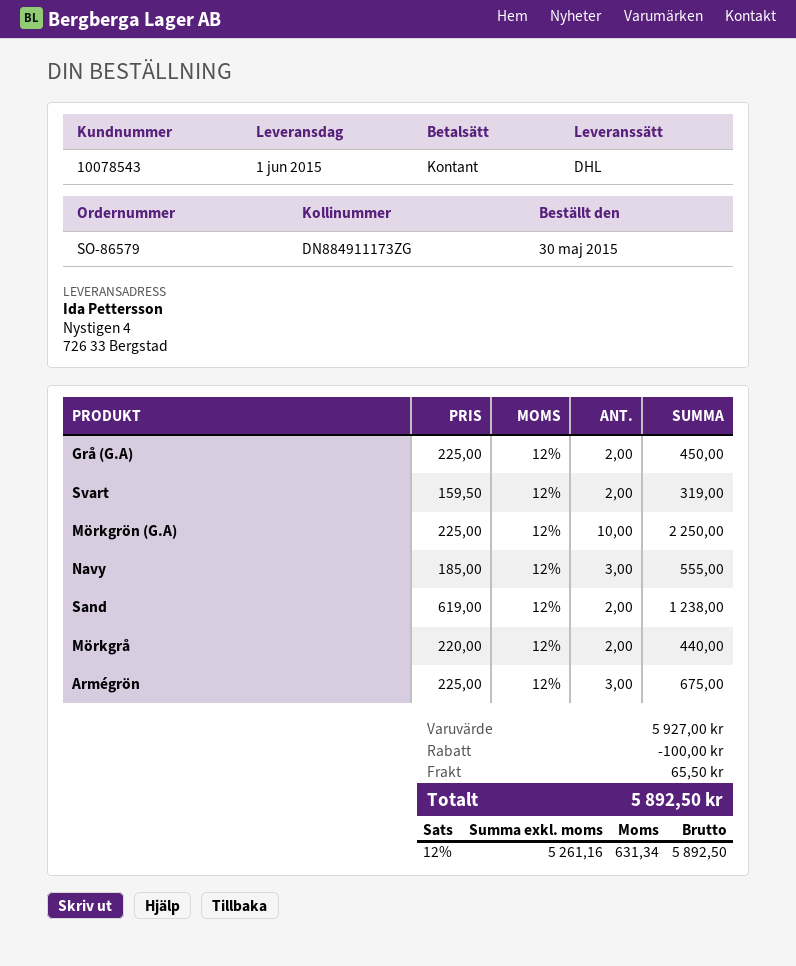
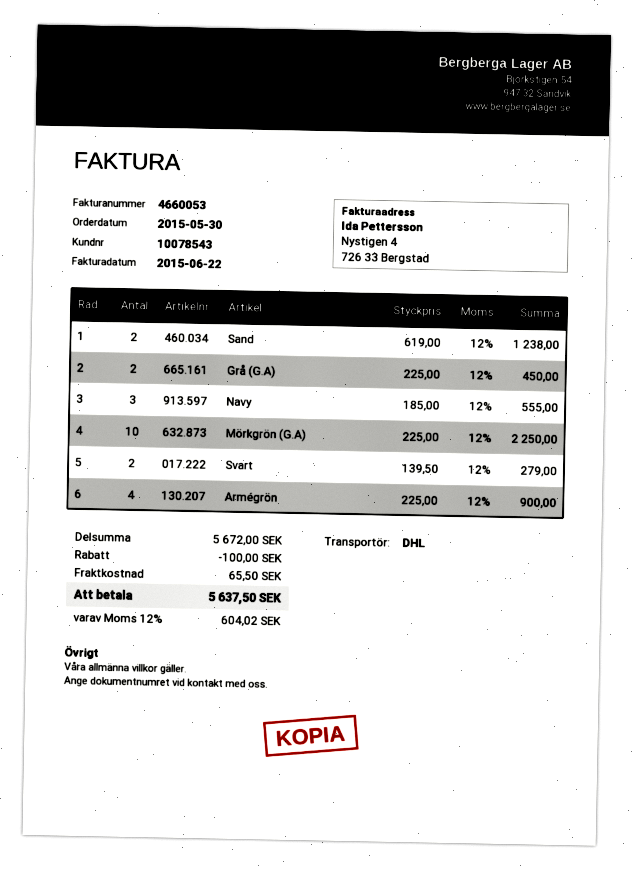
Svart: 2 x 159.50 = 319.00 -> 2 x 139.50 = 279.00
Mörkgrå: 2 x 220.00 = 440.00 -> none
Armégrön: 3 x 225.00 = 675.00 -> 4 x 225.00 = 900.00
subtotal: 5927.00 -> 5672.00
tax: 12% = 631.34 -> 12% = 604.02
total: 5892.50 -> 5637.50

